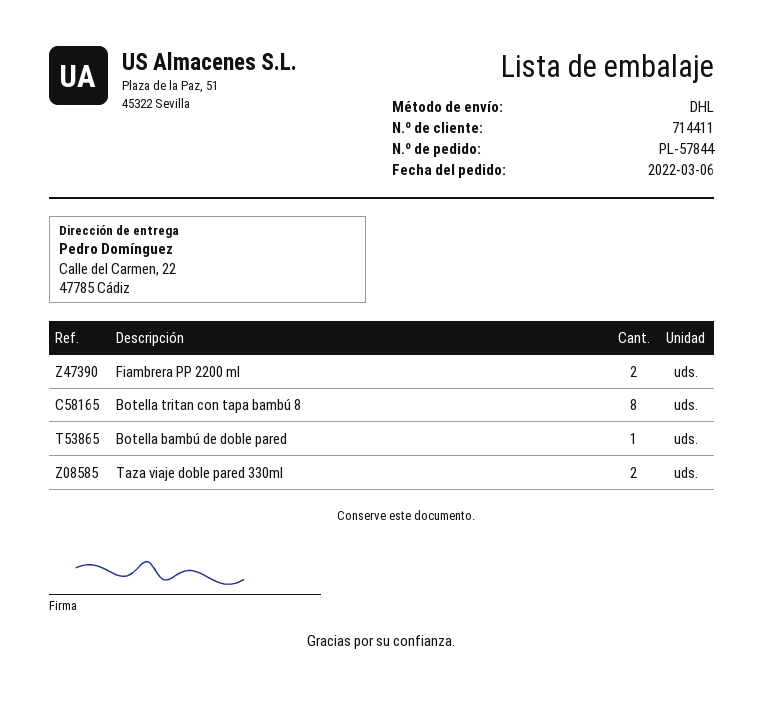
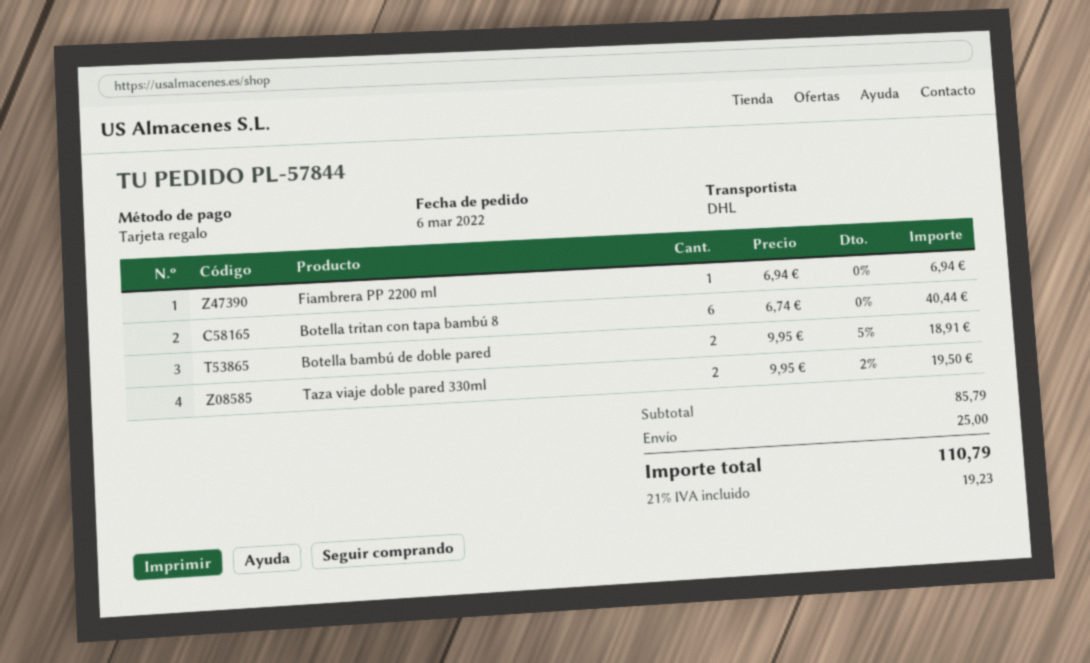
Fiambrera PP 2200 ml: 2 -> 1
Botella tritan con tapa bambú 8: 8 -> 6
Botella bambú de doble pared: 1 -> 2

